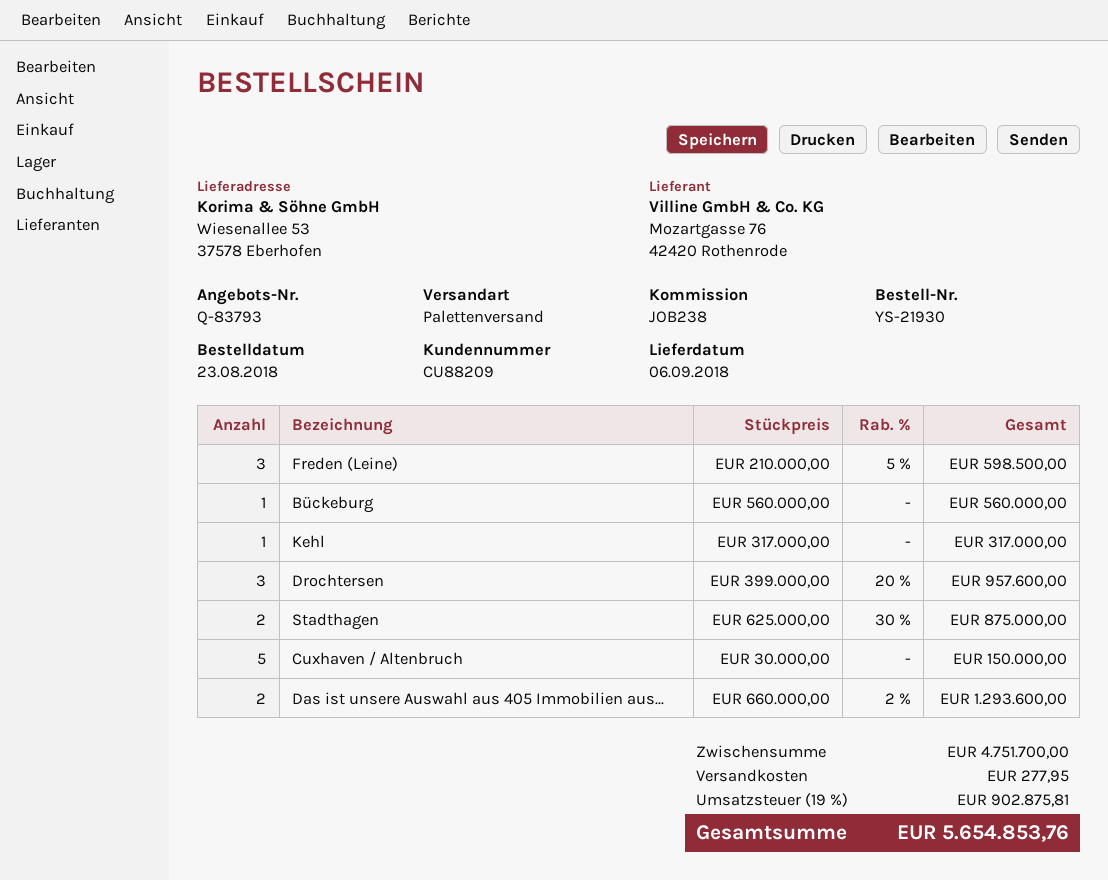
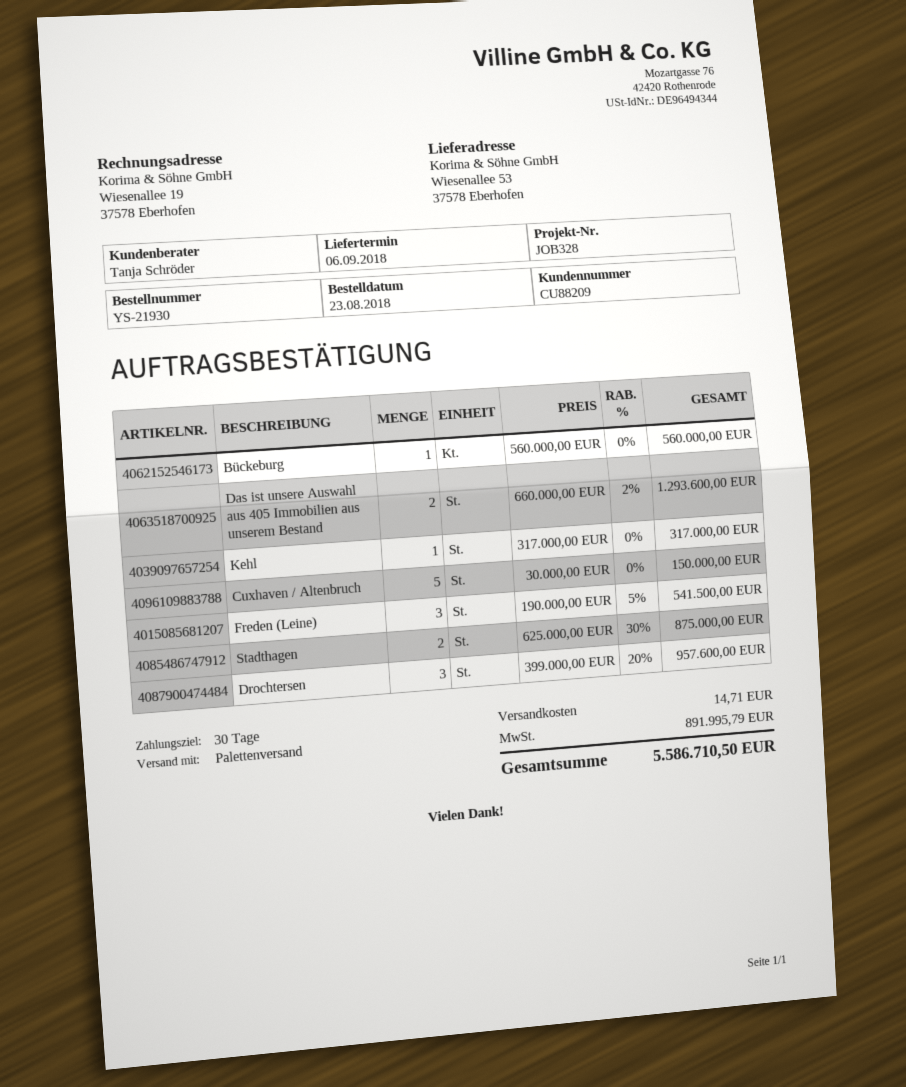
reference: JOB238 -> JOB328
Freden (Leine): 3 x 210000.00 - 5% = 598500.00 -> 3 x 190000.00 - 5% = 541500.00
shipping: 277.95 -> 14.71
tax: 902875.81 -> 891995.79
total: 5654853.76 -> 5586710.50

